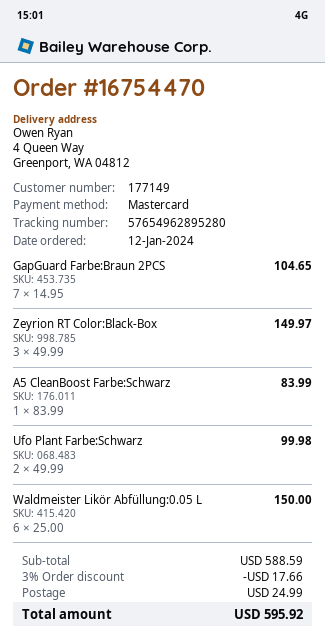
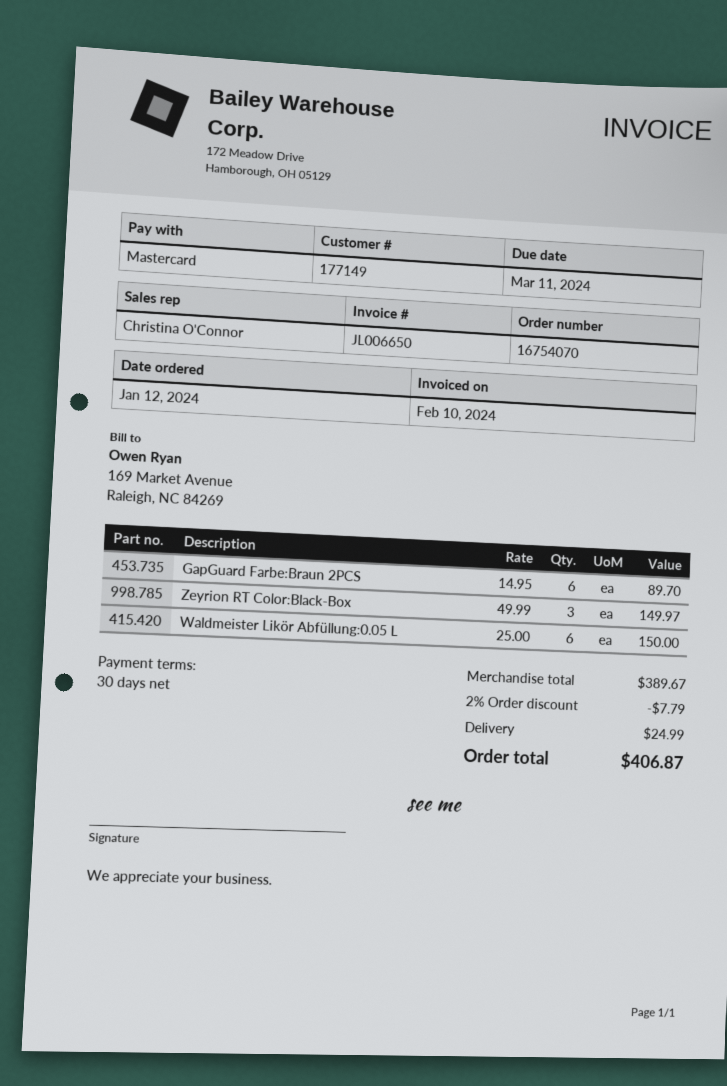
order number: 16754470 -> 16754070
GapGuard Farbe:Braun 2PCS: 7 x 14.95 = 104.65 -> 6 x 14.95 = 89.70
A5 CleanBoost Farbe:Schwarz: 1 x 83.99 = 83.99 -> none
Ufo Plant Farbe:Schwarz: 2 x 49.99 = 99.98 -> none
subtotal: 588.59 -> 389.67
discount: 3% = 17.66 -> 2% = 7.79
total: 595.92 -> 406.87

